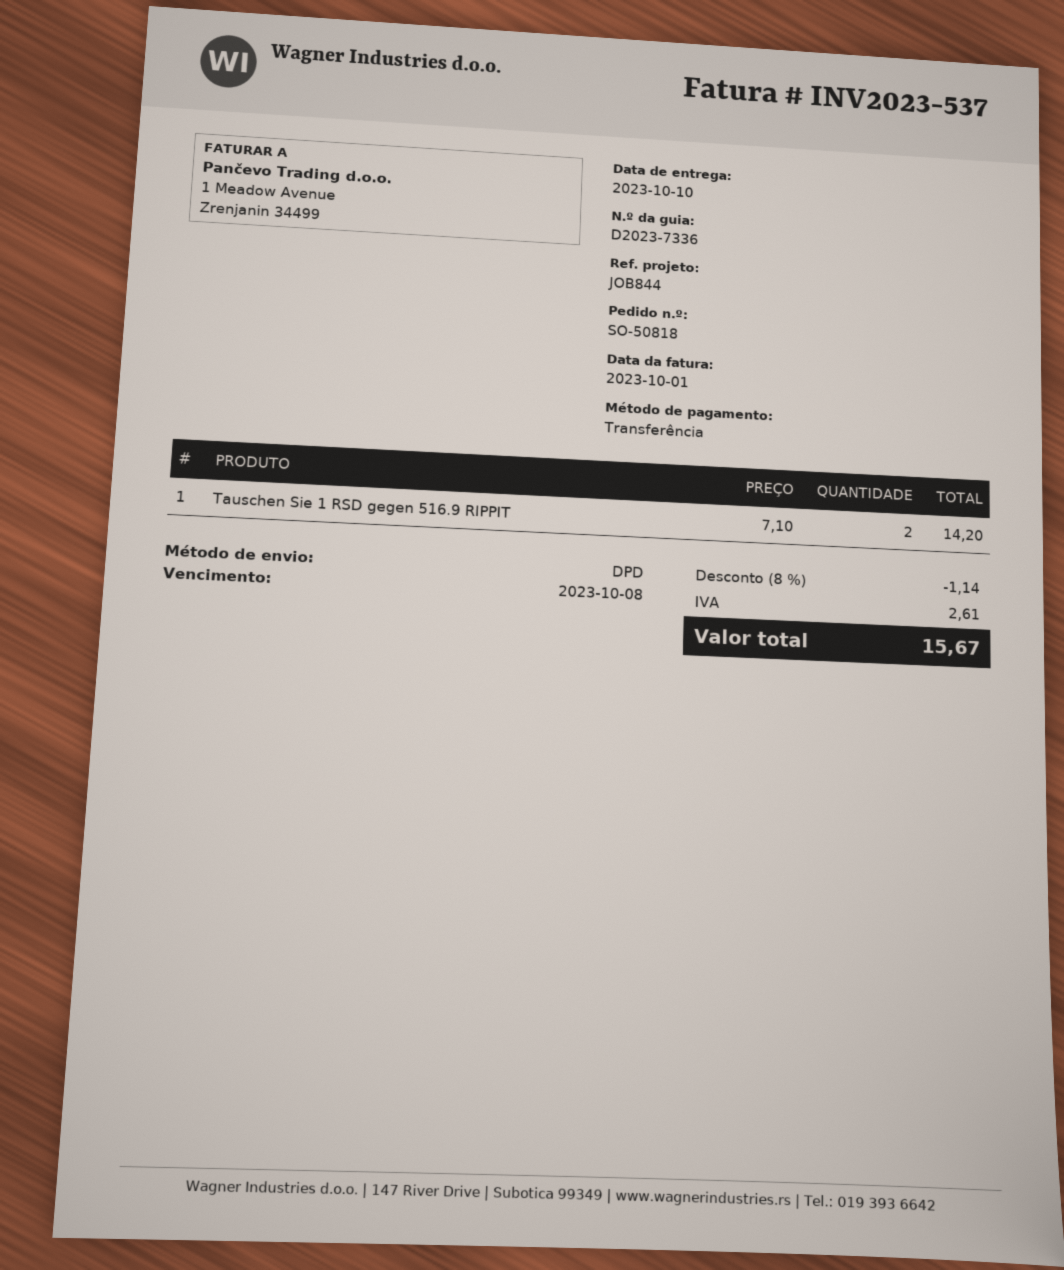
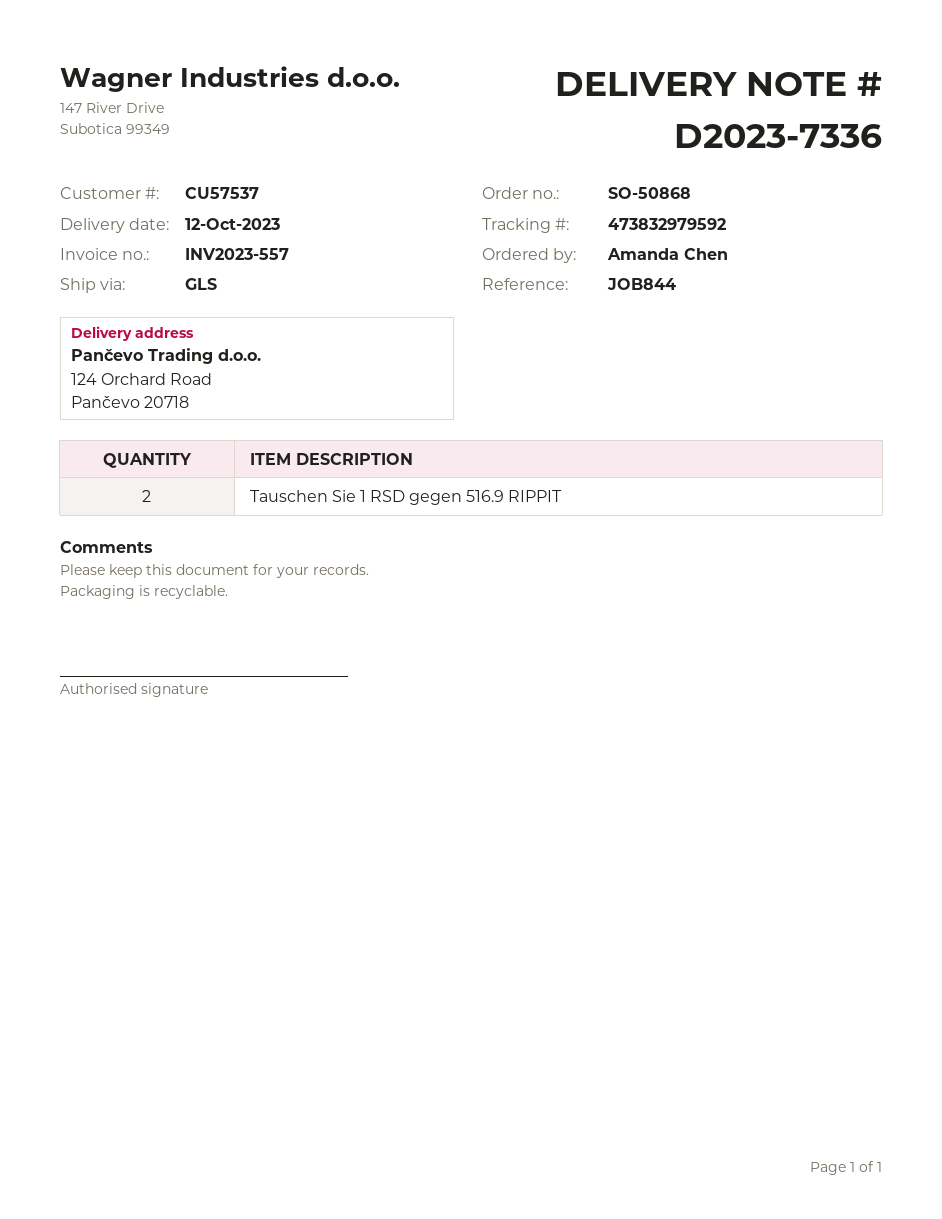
order number: SO-50818 -> SO-50868
delivery date: 2023-10-10 -> 2023-10-12
invoice number: INV2023-537 -> INV2023-557
shipping method: DPD -> GLS

